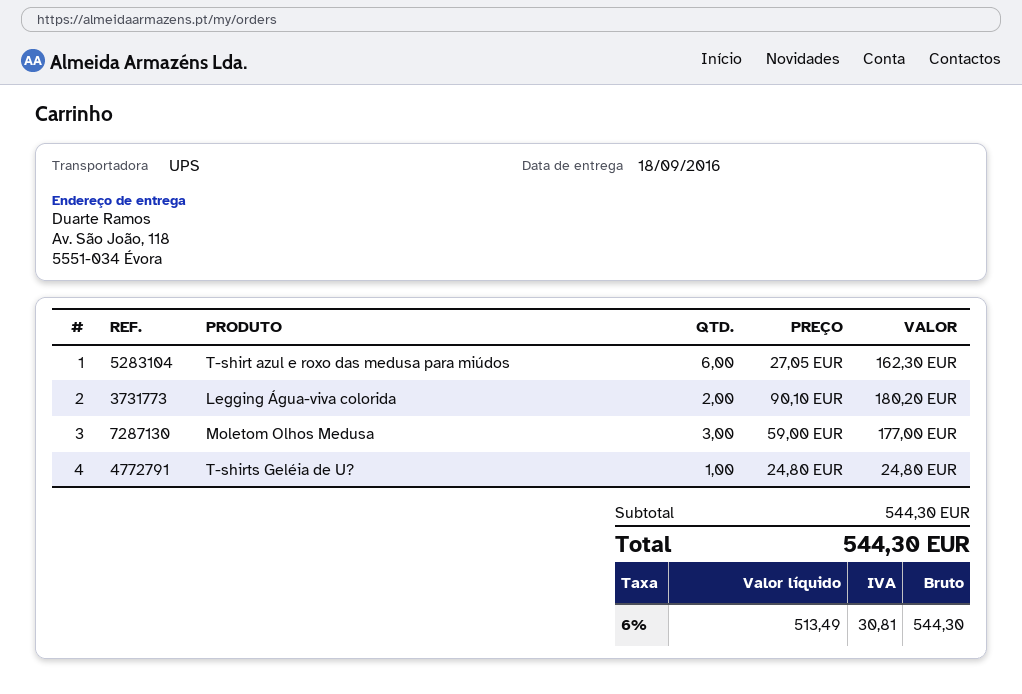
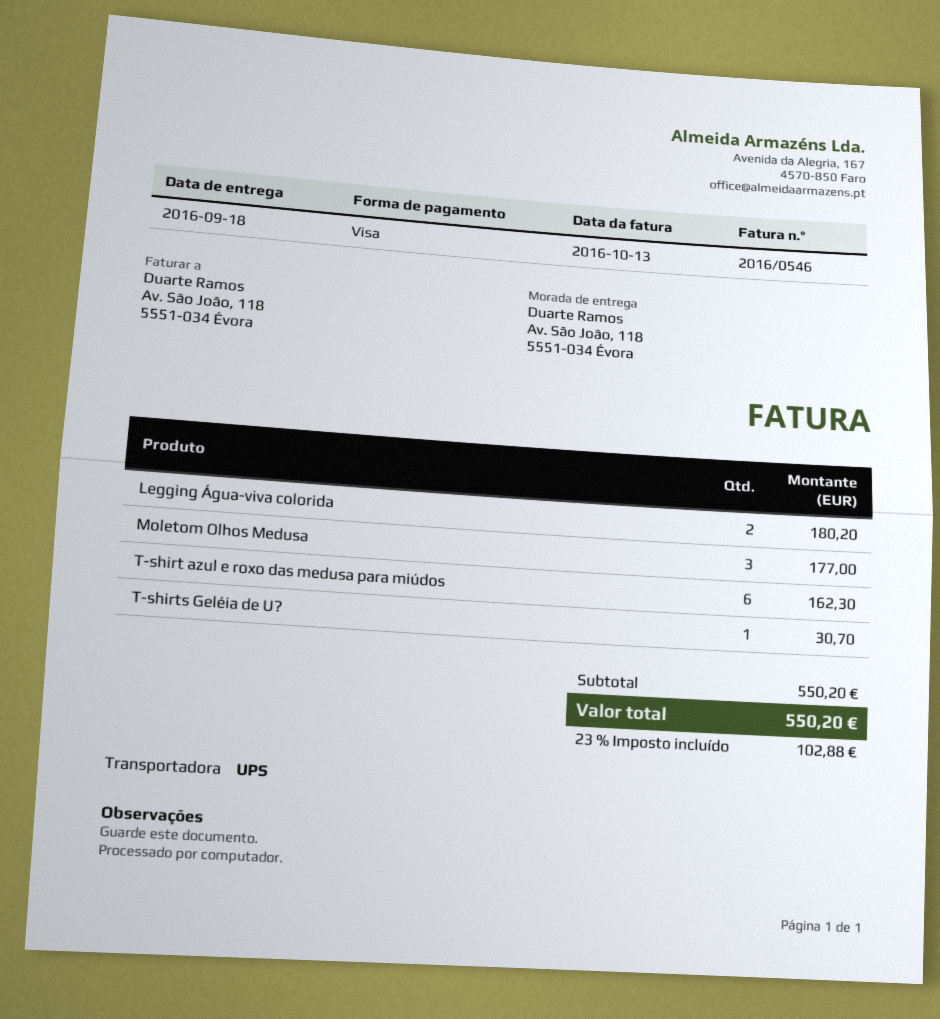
T-shirts Geléia de U?: 1 for 24.80 -> 1 for 30.70
subtotal: 544.30 -> 550.20
tax: 6% = 30.81 -> 23% = 102.88
total: 544.30 -> 550.20

